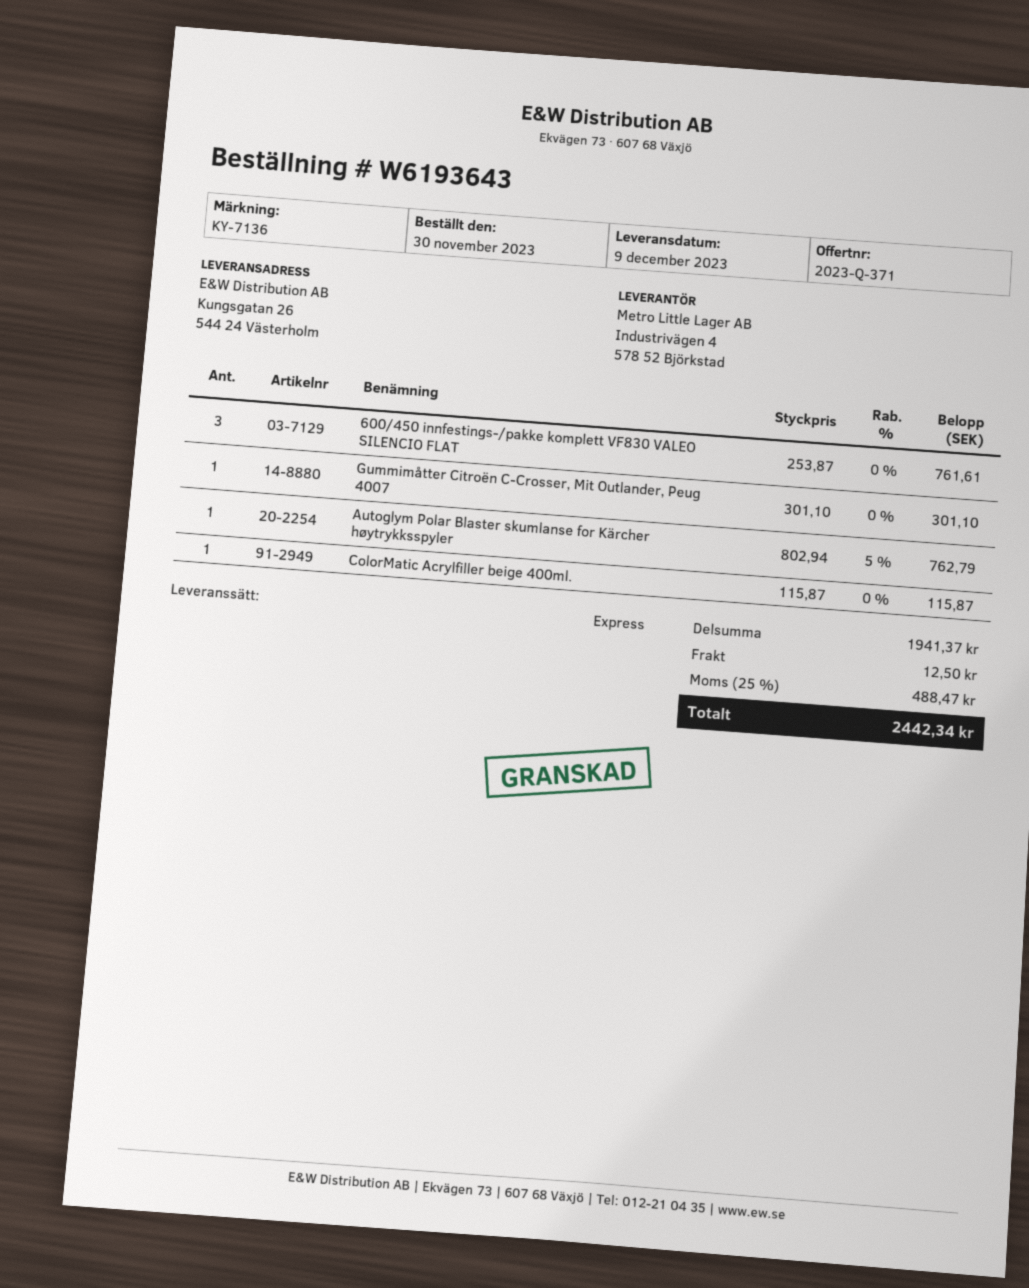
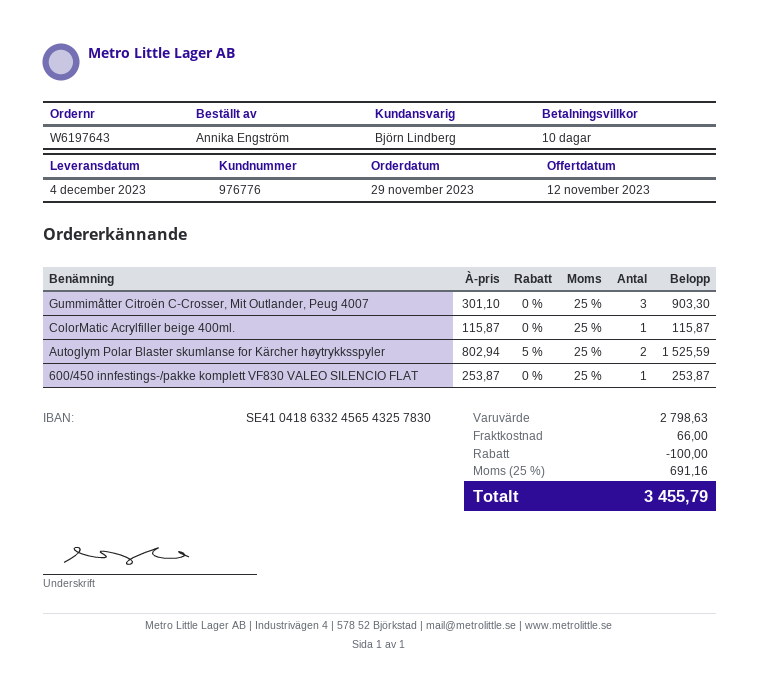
order number: W6193643 -> W6197643
order date: 2023-11-30 -> 2023-11-29
delivery date: 2023-12-09 -> 2023-12-04
600/450 innfestings-/pakke komplett VF830 VALEO SILENCIO FLAT: 3 x 253.87 = 761.61 -> 1 x 253.87 = 253.87
Gummimåtter Citroën C-Crosser, Mit Outlander, Peug 4007: 1 x 301.10 = 301.10 -> 3 x 301.10 = 903.30
Autoglym Polar Blaster skumlanse for Kärcher høytrykksspyler: 1 x 802.94 - 5% = 762.79 -> 2 x 802.94 - 5% = 1525.59
subtotal: 1941.37 -> 2798.63
discount: none -> 100.00
shipping: 12.50 -> 66.00
tax: 25% = 488.47 -> 25% = 691.16
total: 2442.34 -> 3455.79

